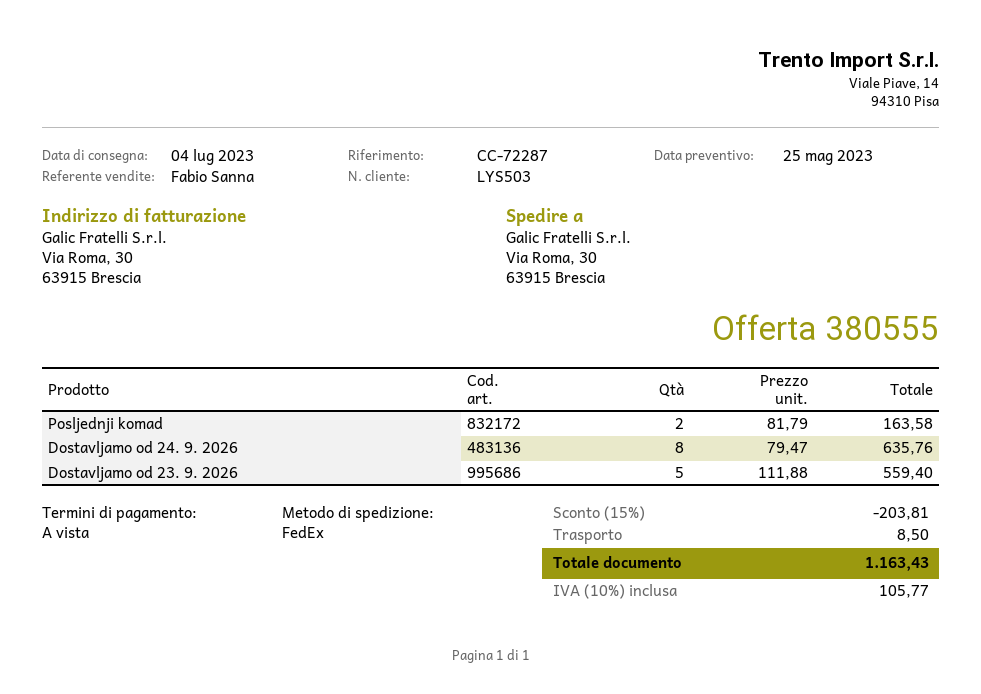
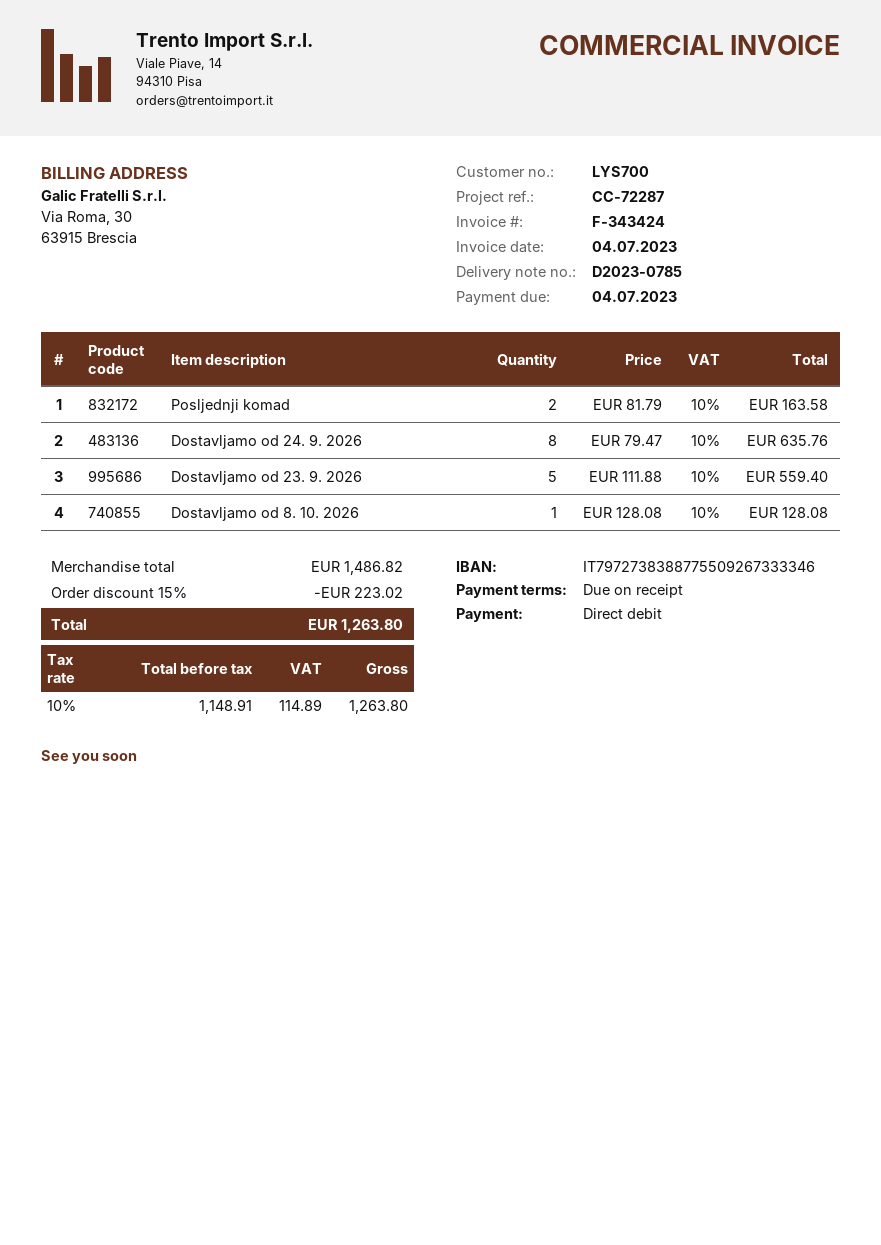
customer number: LYS503 -> LYS700
Dostavljamo od 8. 10. 2026: none -> 1 x 128.08 = 128.08
discount: 15% = 203.81 -> 15% = 223.02
shipping: 8.50 -> none
tax: 10% = 105.77 -> 10% = 114.89
total: 1163.43 -> 1263.80

